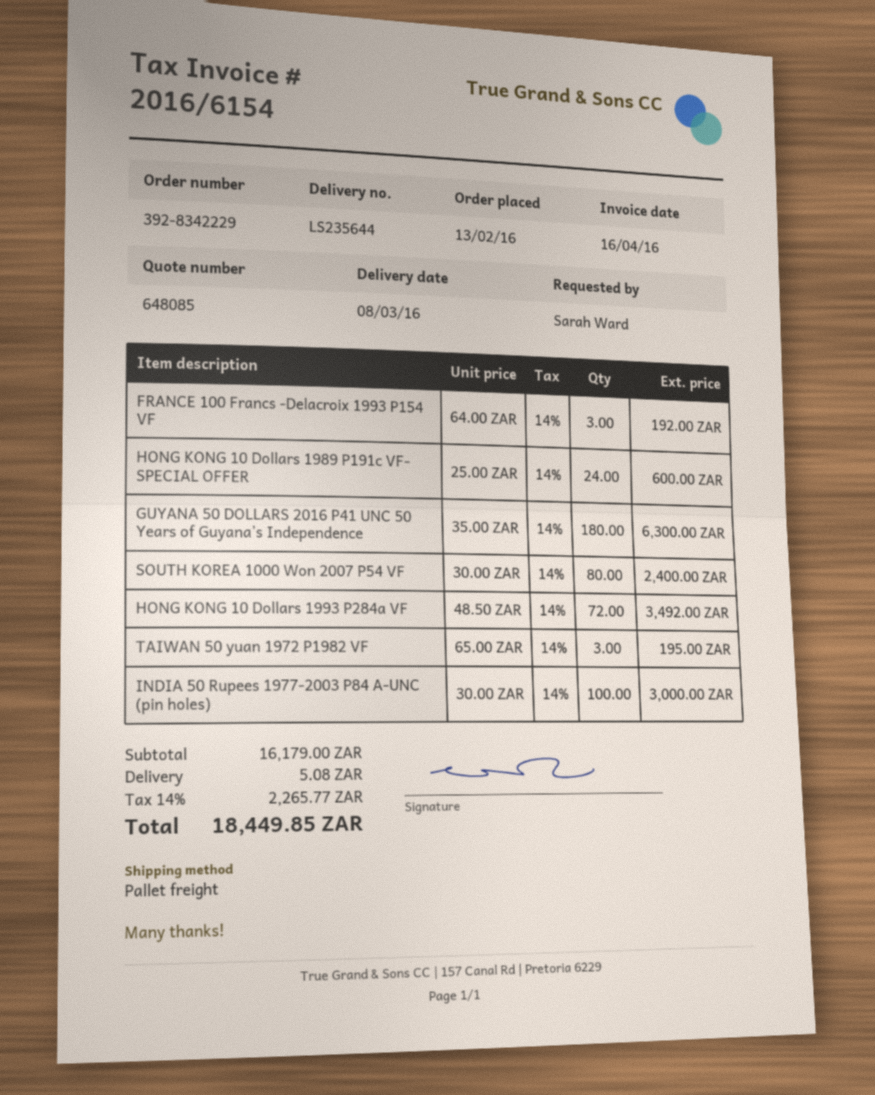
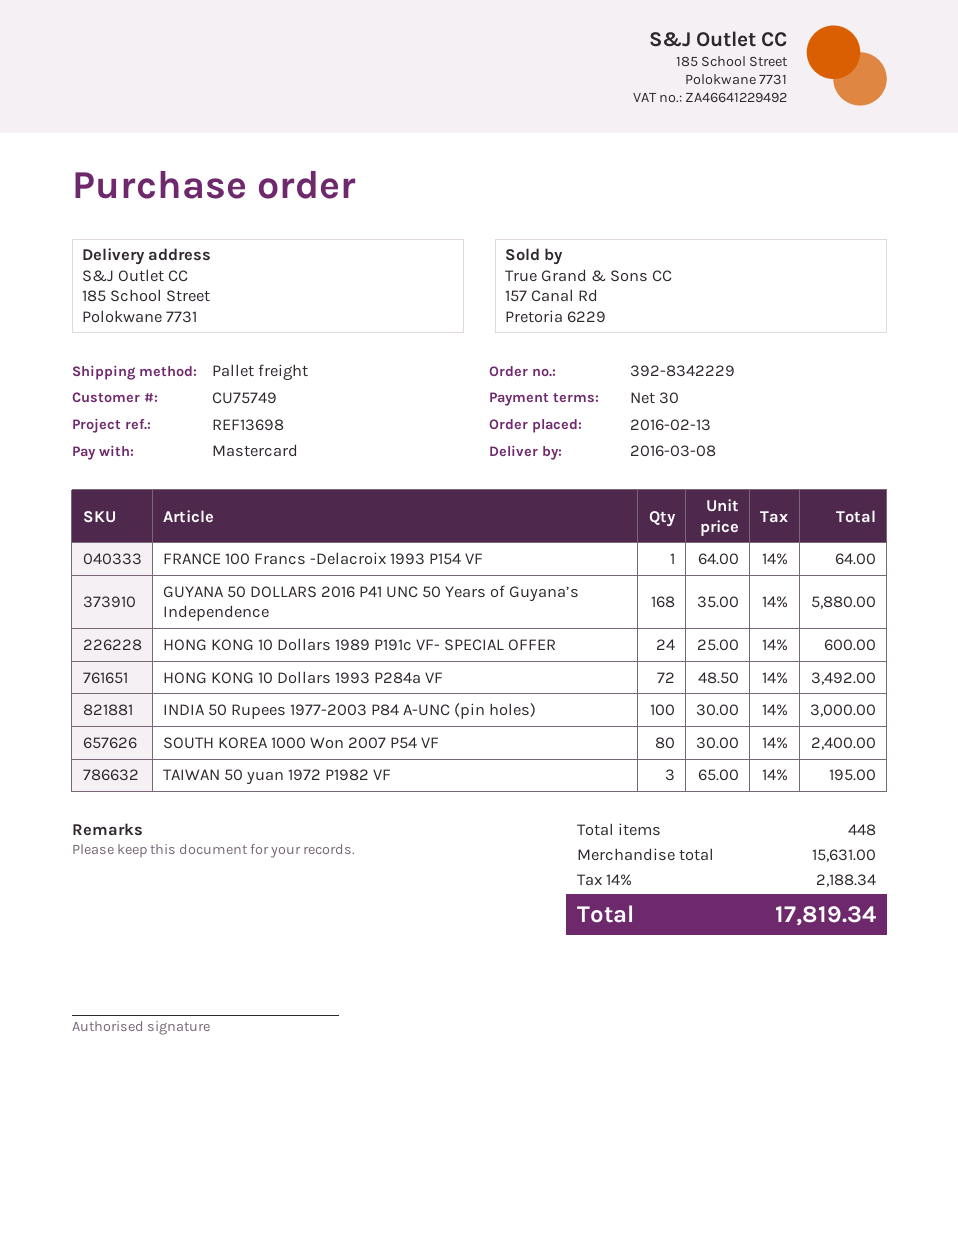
FRANCE 100 Francs -Delacroix 1993 P154 VF: 3 x 64.00 = 192.00 -> 1 x 64.00 = 64.00
GUYANA 50 DOLLARS 2016 P41 UNC 50 Years of Guyana’s Independence: 180 x 35.00 = 6300.00 -> 168 x 35.00 = 5880.00
subtotal: 16179.00 -> 15631.00
shipping: 5.08 -> none
tax: 14% = 2265.77 -> 14% = 2188.34
total: 18449.85 -> 17819.34

